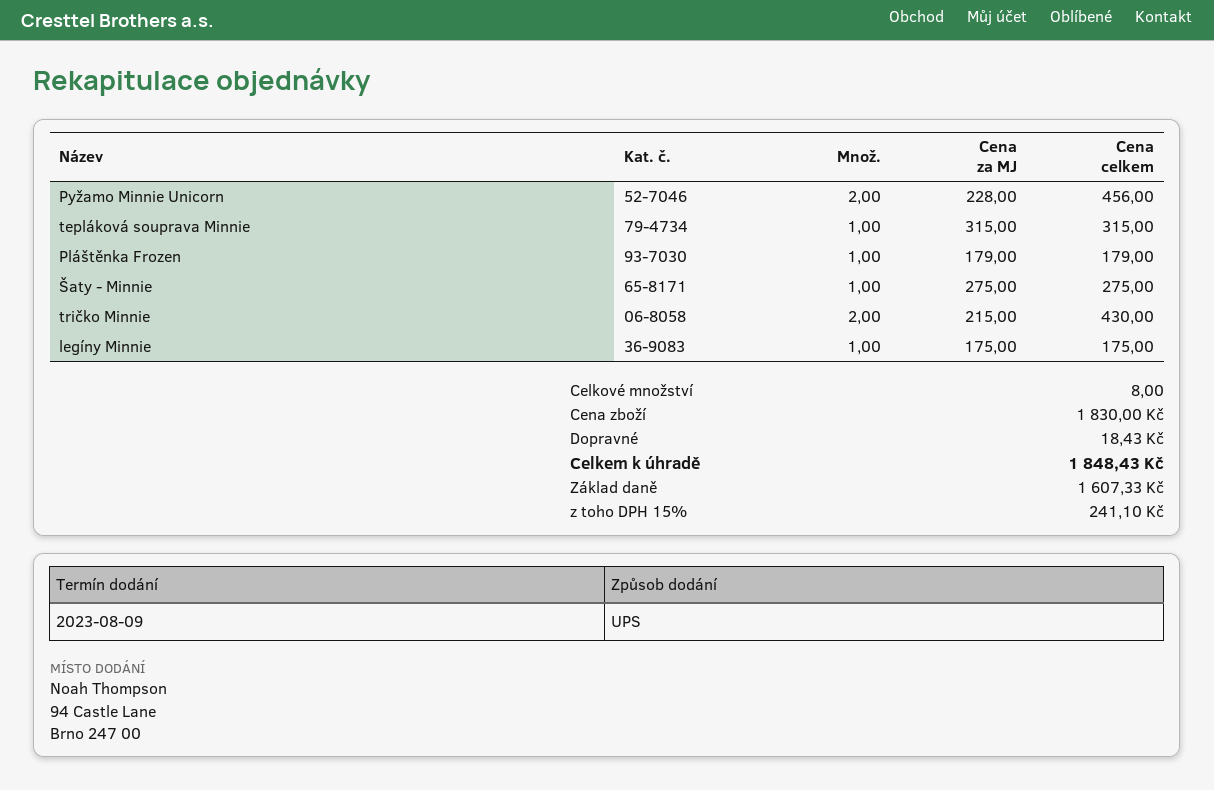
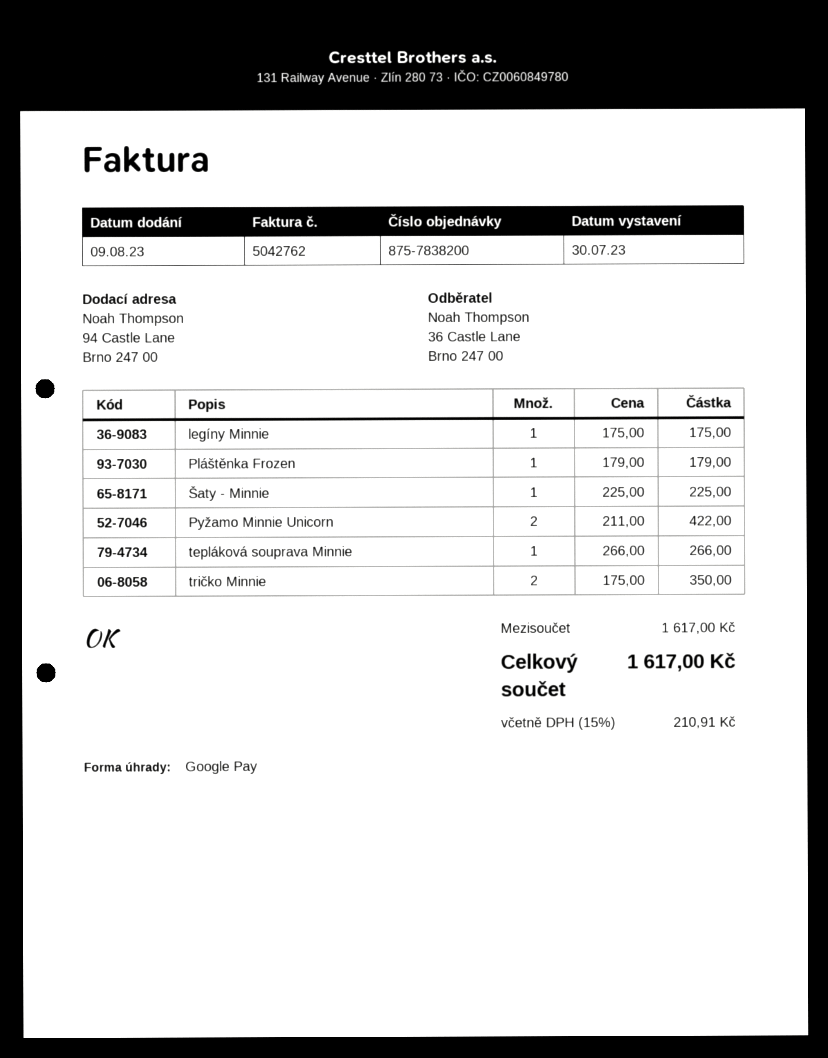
Pyžamo Minnie Unicorn: 2 x 228.00 = 456.00 -> 2 x 211.00 = 422.00
tepláková souprava Minnie: 1 x 315.00 = 315.00 -> 1 x 266.00 = 266.00
Šaty - Minnie: 1 x 275.00 = 275.00 -> 1 x 225.00 = 225.00
tričko Minnie: 2 x 215.00 = 430.00 -> 2 x 175.00 = 350.00
subtotal: 1830.00 -> 1617.00
shipping: 18.43 -> none
tax: 15% = 241.10 -> 15% = 210.91
total: 1848.43 -> 1617.00

